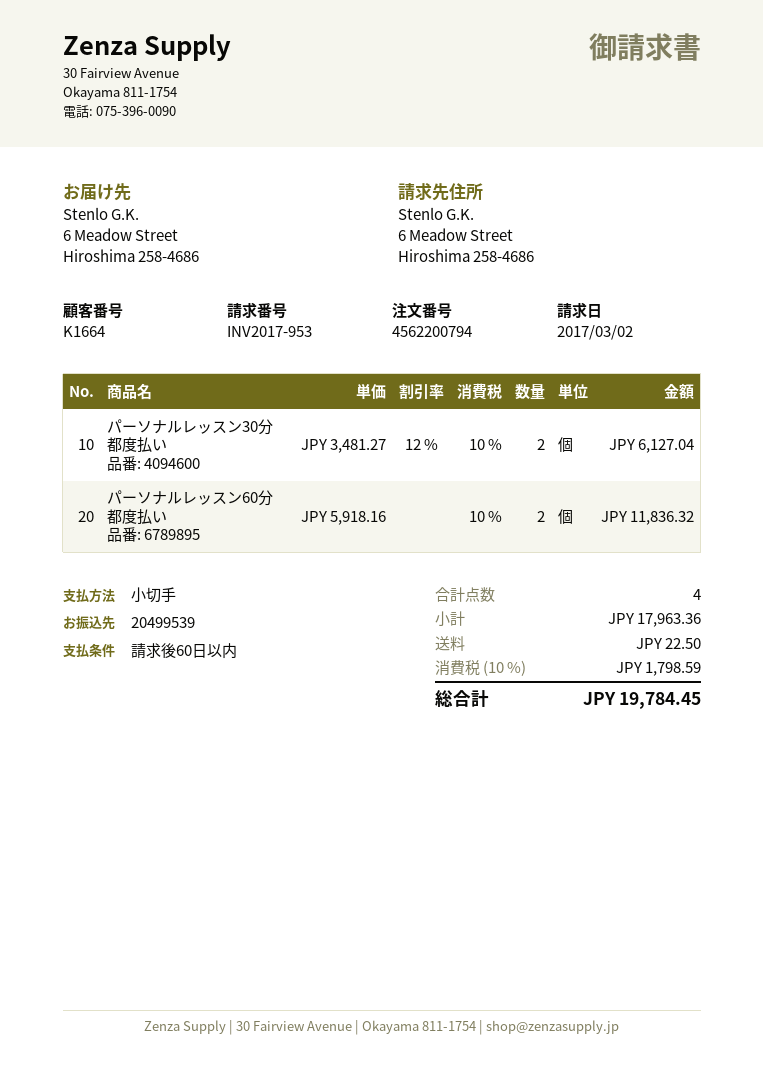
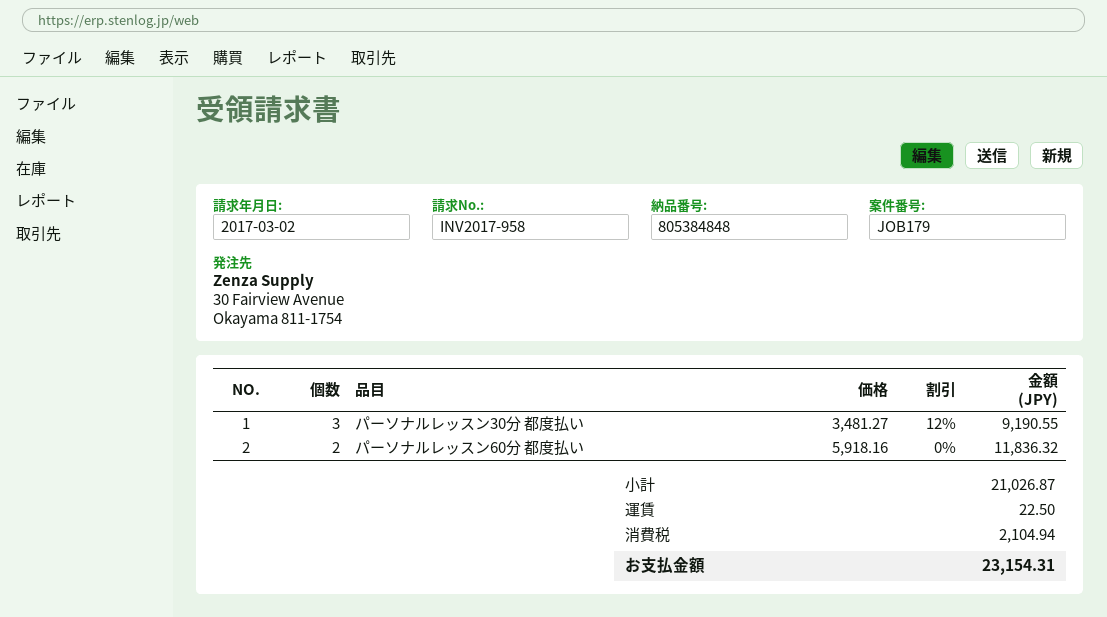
invoice number: INV2017-953 -> INV2017-958
パーソナルレッスン30分 都度払い: 2 x 3481.27 - 12% = 6127.04 -> 3 x 3481.27 - 12% = 9190.55
subtotal: 17963.36 -> 21026.87
tax: 1798.59 -> 2104.94
total: 19784.45 -> 23154.31

